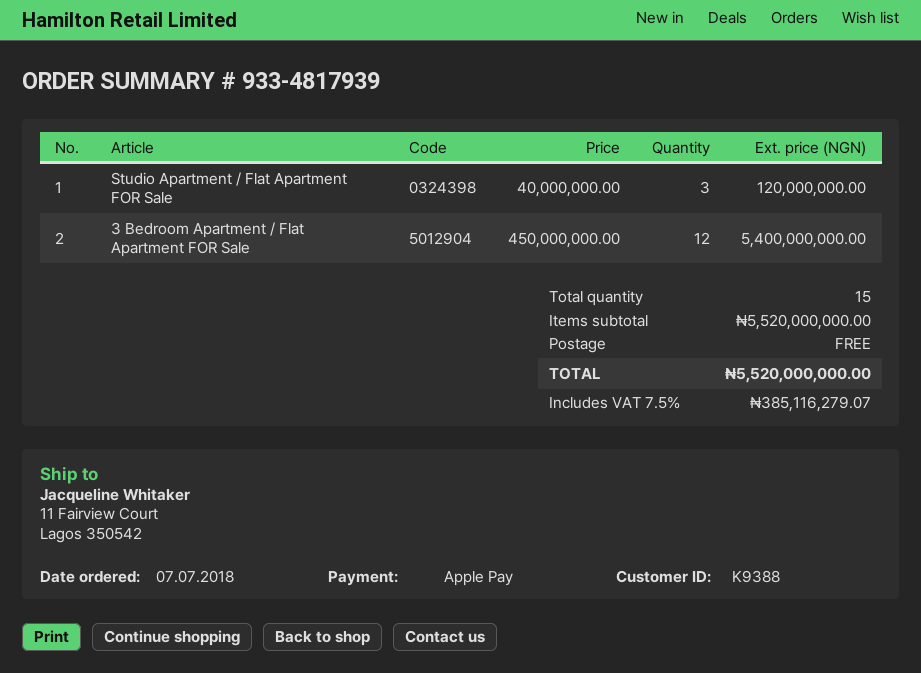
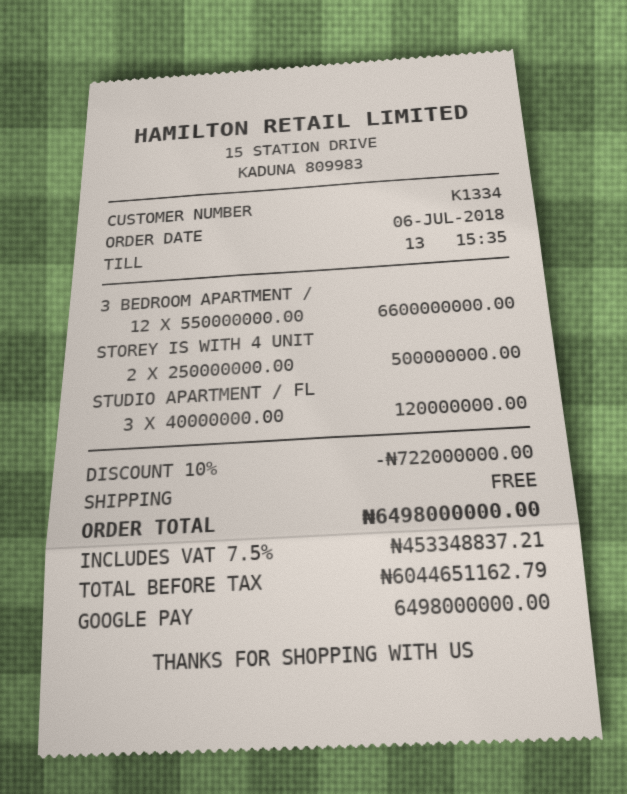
order date: 2018-07-07 -> 2018-07-06
customer number: K9388 -> K1334
payment method: Apple Pay -> Google Pay
3 Bedroom Apartment / Flat Apartment FOR Sale: 12 x 450000000.00 = 5400000000.00 -> 12 x 550000000.00 = 6600000000.00
STOREY IS WITH 4 UNIT: none -> 2 x 250000000.00 = 500000000.00
discount: none -> 10% = 722000000.00
tax: 7.5% = 385116279.07 -> 7.5% = 453348837.21
total: 5520000000.00 -> 6498000000.00

